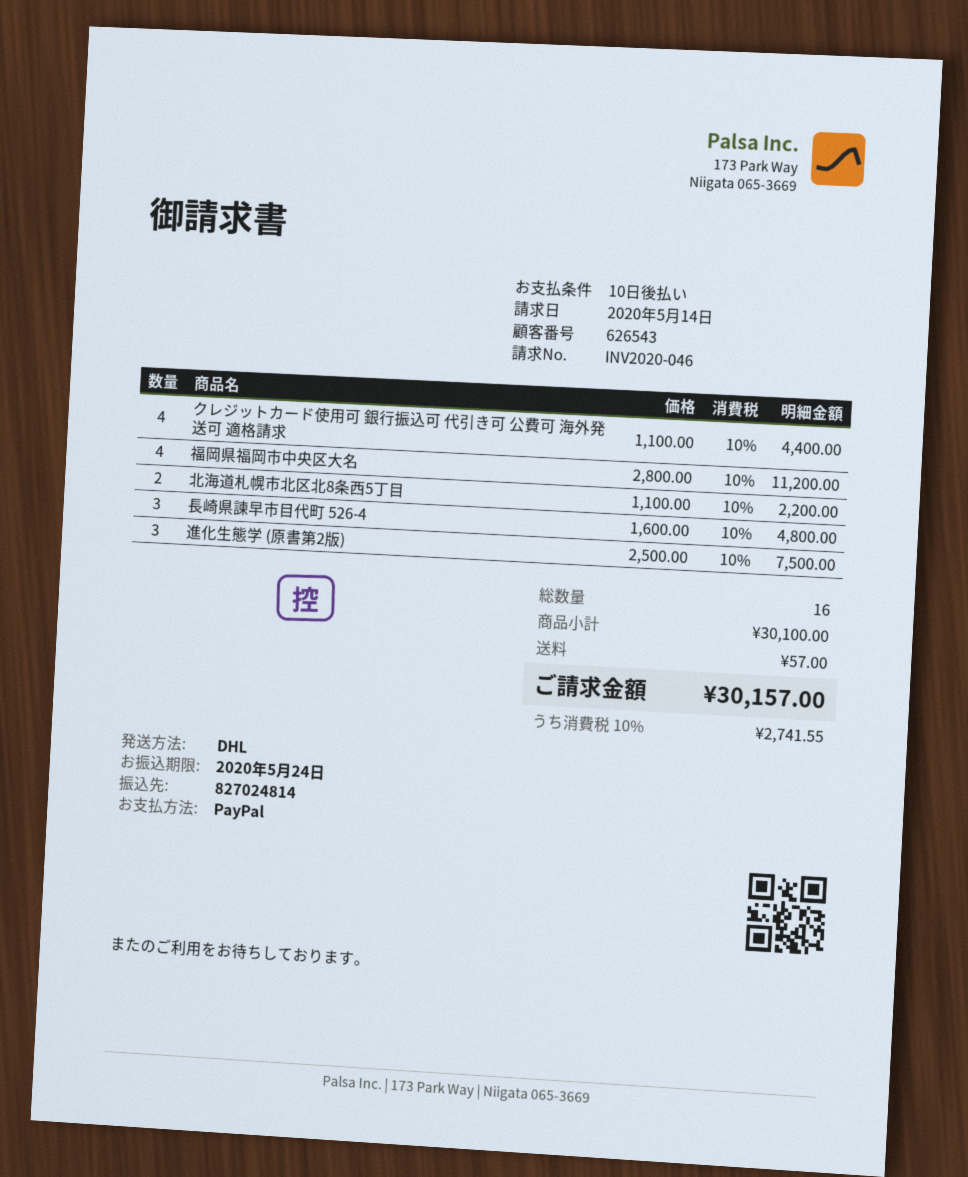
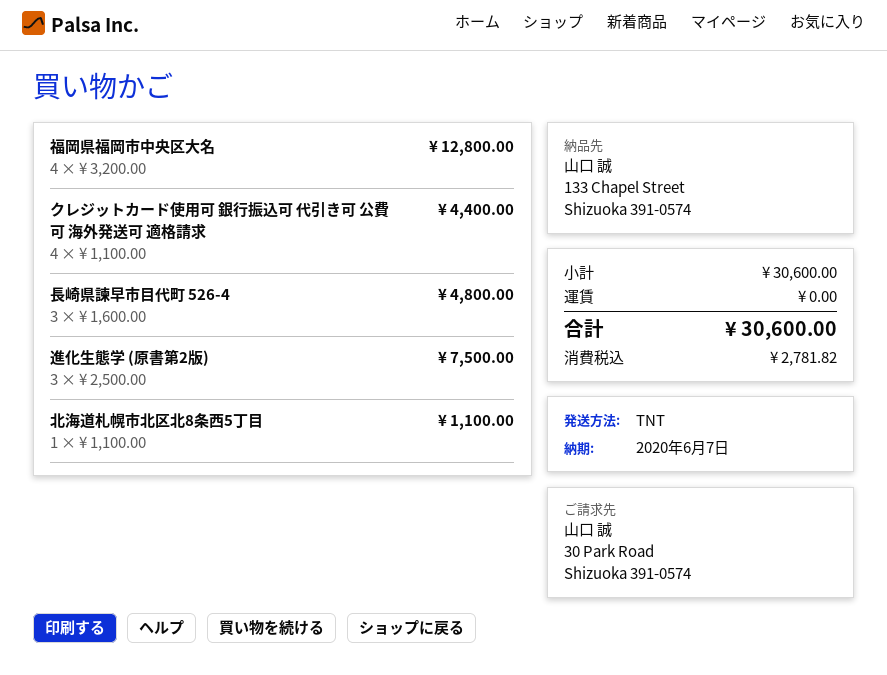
shipping method: DHL -> TNT
福岡県福岡市中央区大名: 4 x 2800.00 = 11200.00 -> 4 x 3200.00 = 12800.00
北海道札幌市北区北8条西5丁目: 2 x 1100.00 = 2200.00 -> 1 x 1100.00 = 1100.00
subtotal: 30100.00 -> 30600.00
shipping: 57.00 -> 0.00
tax: 2741.55 -> 2781.82
total: 30157.00 -> 30600.00

